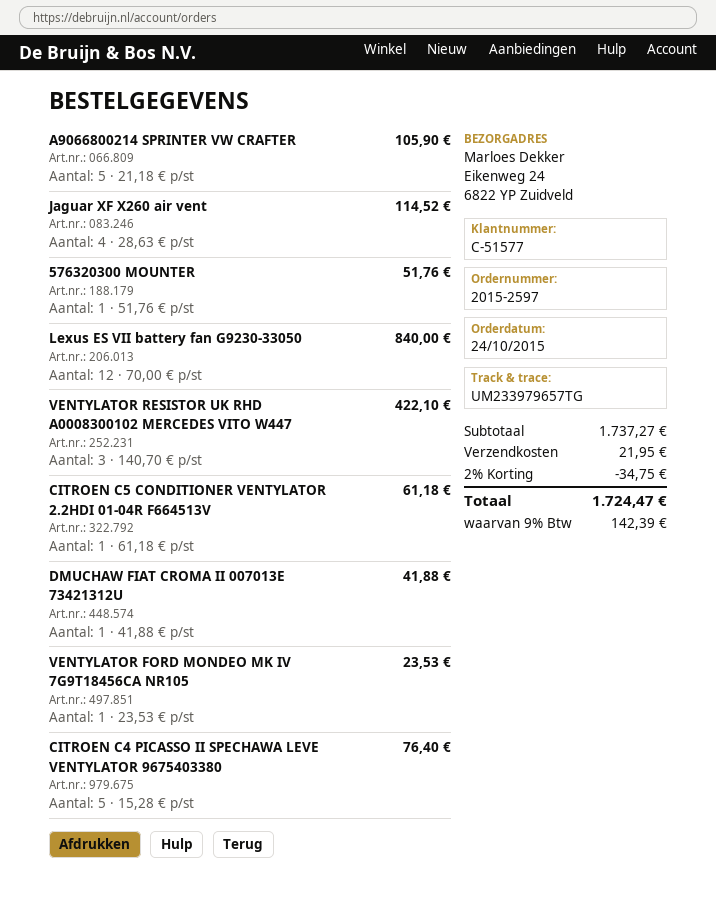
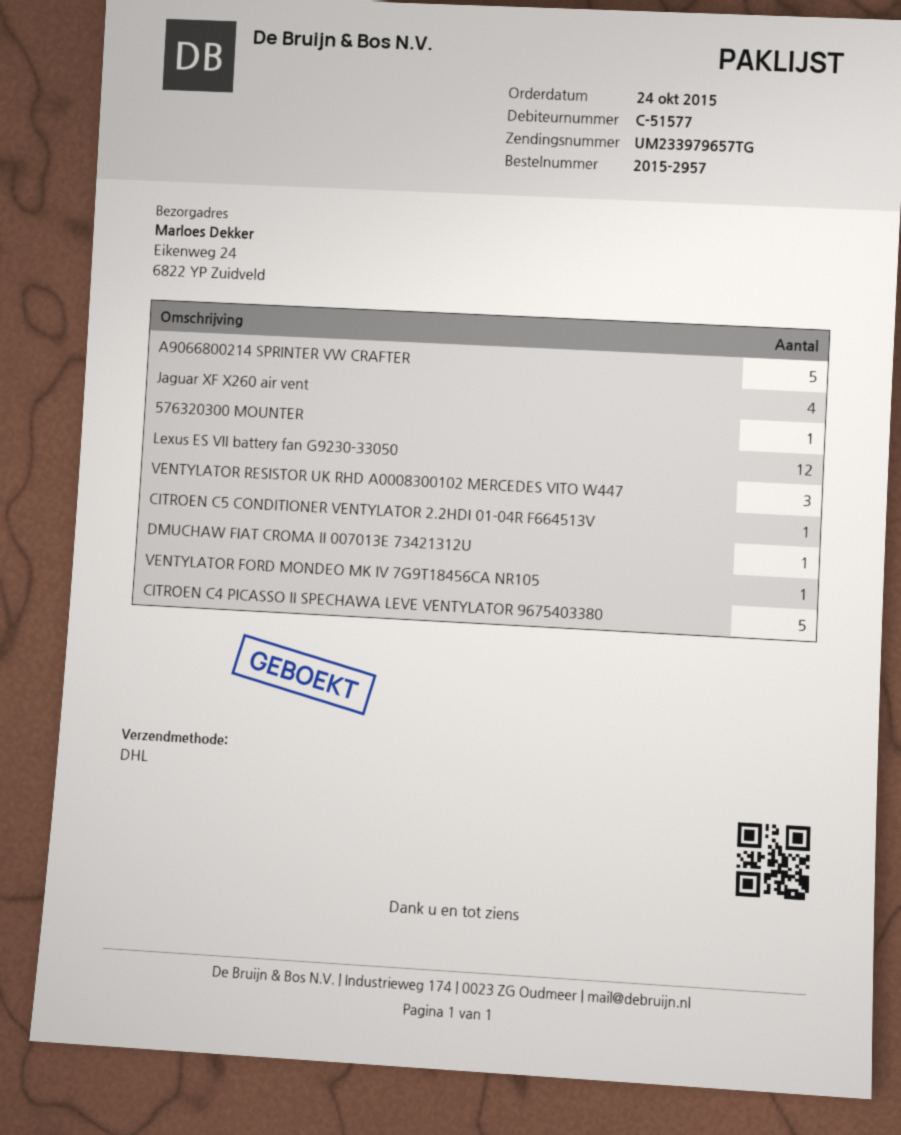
order number: 2015-2597 -> 2015-2957

